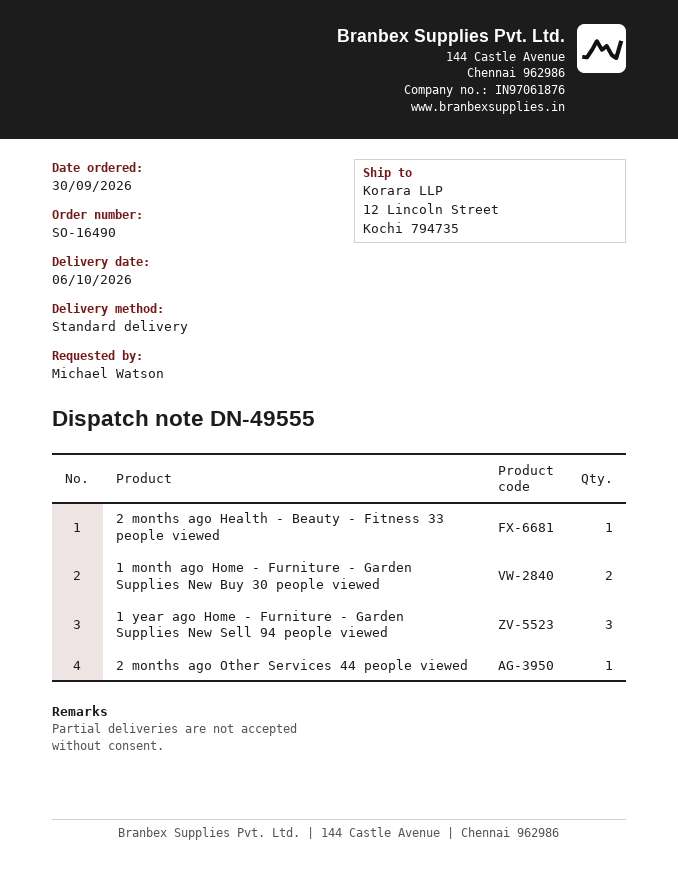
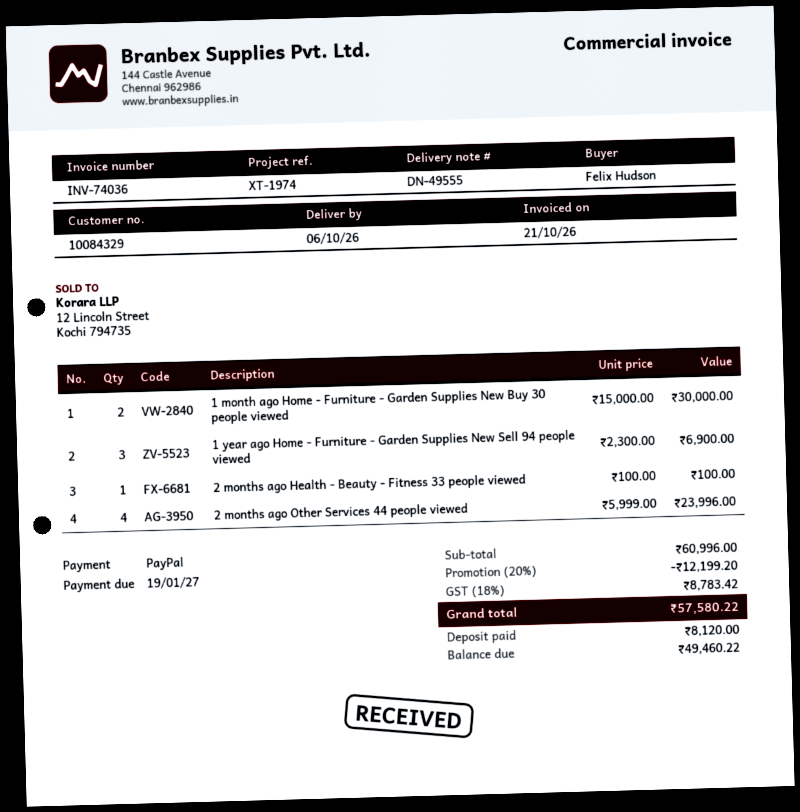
ordered by: Michael Watson -> Felix Hudson
2 months ago Other Services 44 people viewed: 1 -> 4

